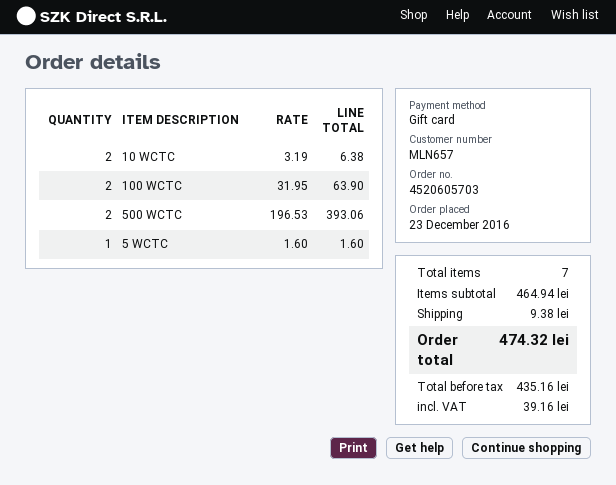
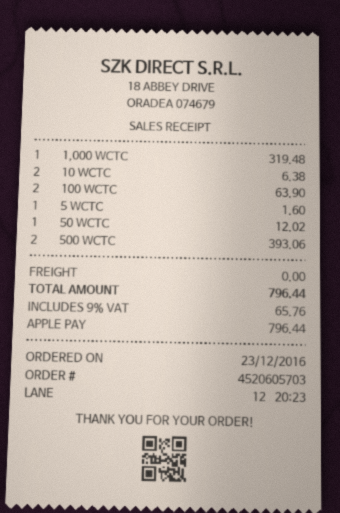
payment method: gift card -> Apple Pay
1,000 WCTC: none -> 1 for 319.48
50 WCTC: none -> 1 for 12.02
shipping: 9.38 -> 0.00
tax: 39.16 -> 65.76
total: 474.32 -> 796.44

